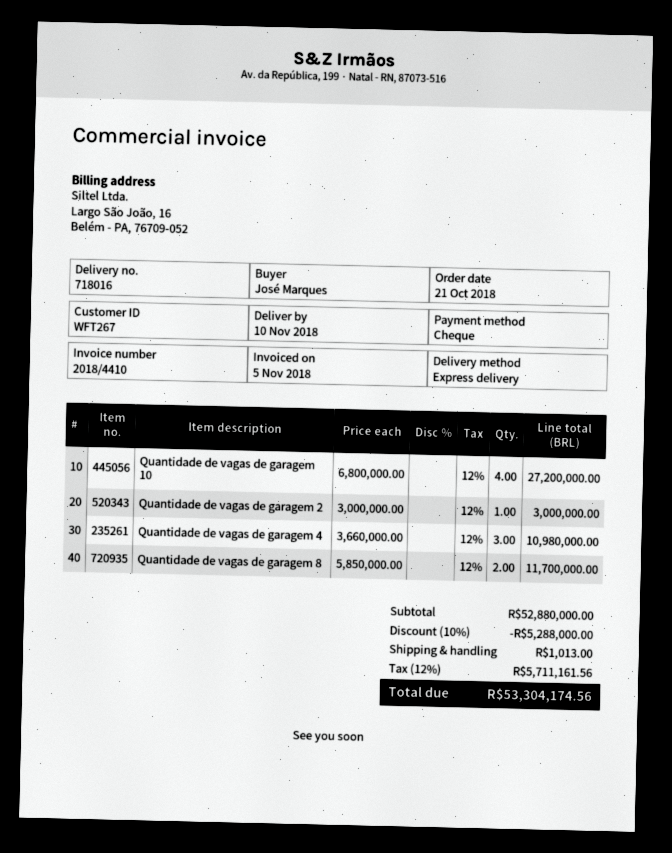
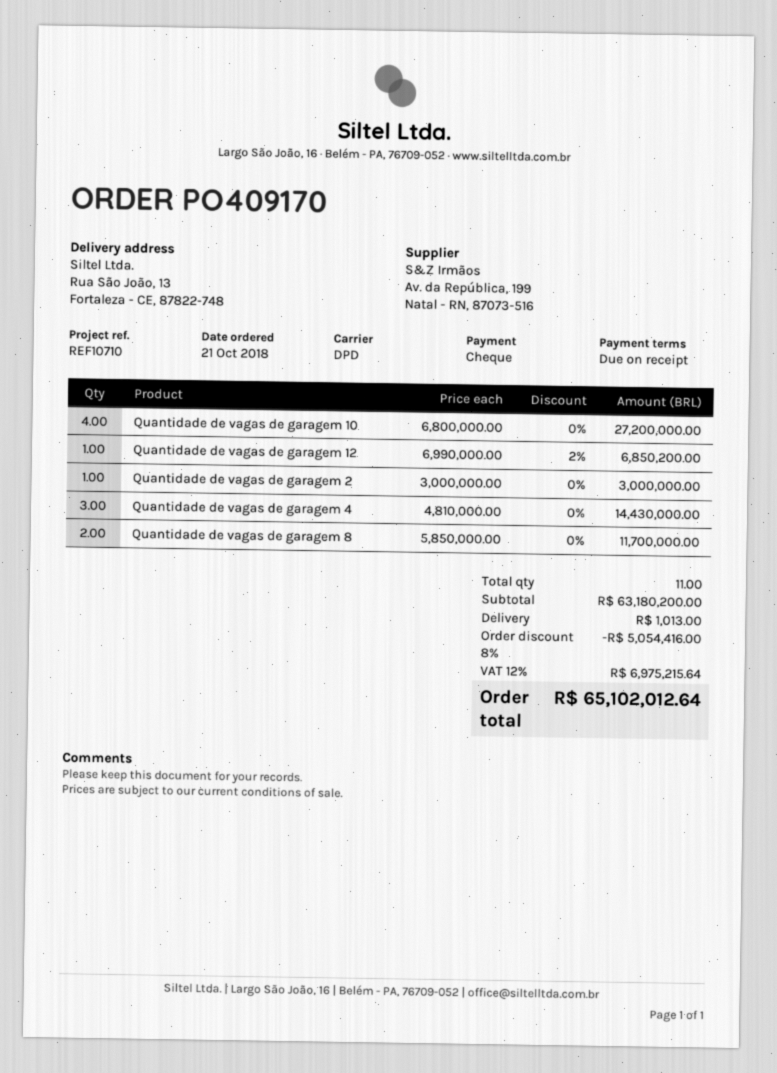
shipping method: express -> DPD
Quantidade de vagas de garagem 4: 3 x 3660000.00 = 10980000.00 -> 3 x 4810000.00 = 14430000.00
Quantidade de vagas de garagem 12: none -> 1 x 6990000.00 - 2% = 6850200.00
subtotal: 52880000.00 -> 63180200.00
discount: 10% = 5288000.00 -> 8% = 5054416.00
tax: 12% = 5711161.56 -> 12% = 6975215.64
total: 53304174.56 -> 65102012.64

